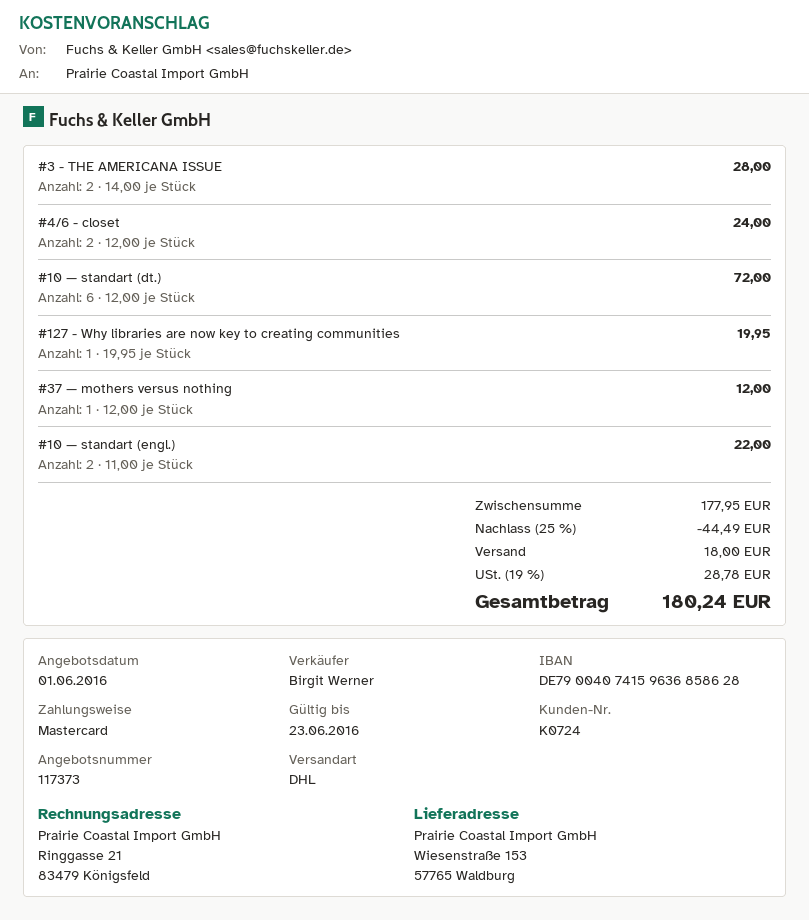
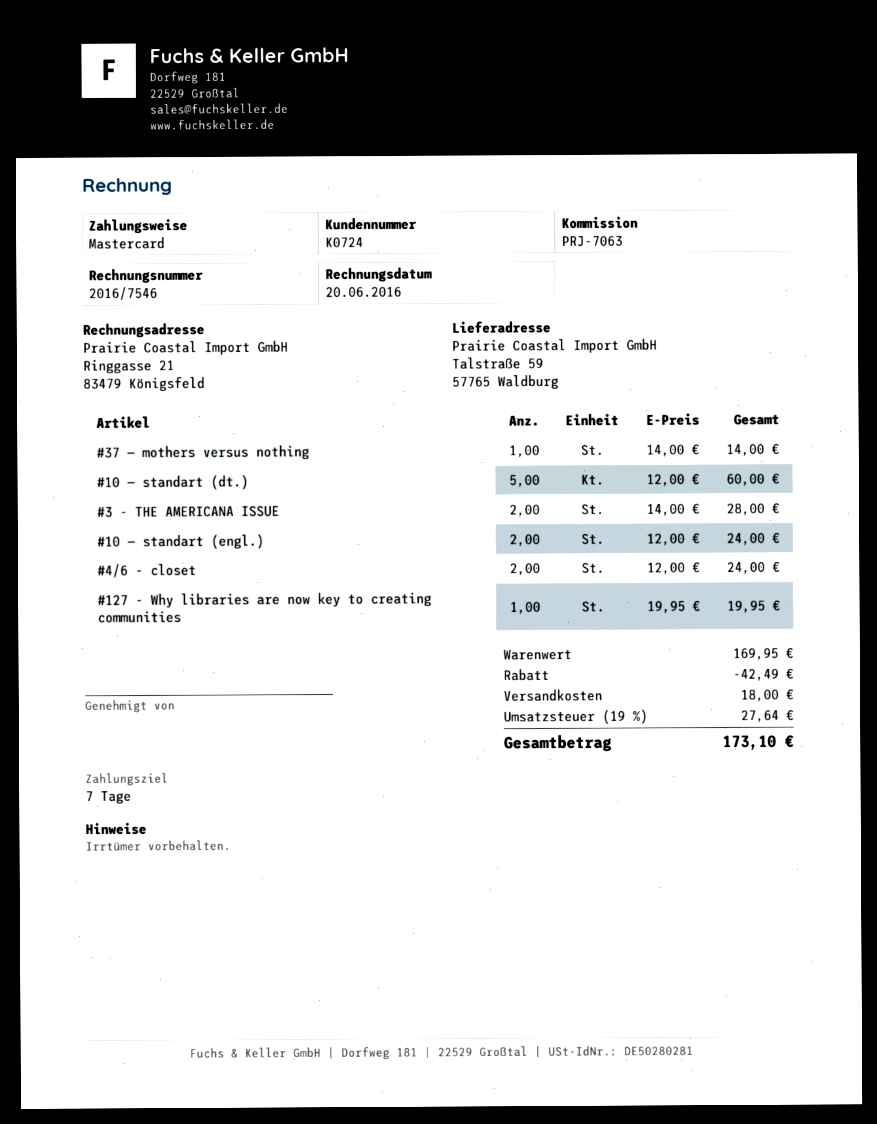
ship to: Wiesenstraße 153, 57765 Waldburg -> Talstraße 59, 57765 Waldburg
#10 — standart (dt.): 6 x 12.00 = 72.00 -> 5 x 12.00 = 60.00
#37 — mothers versus nothing: 1 x 12.00 = 12.00 -> 1 x 14.00 = 14.00
#10 — standart (engl.): 2 x 11.00 = 22.00 -> 2 x 12.00 = 24.00
subtotal: 177.95 -> 169.95
discount: 44.49 -> 42.49
tax: 19% = 28.78 -> 19% = 27.64
total: 180.24 -> 173.10

